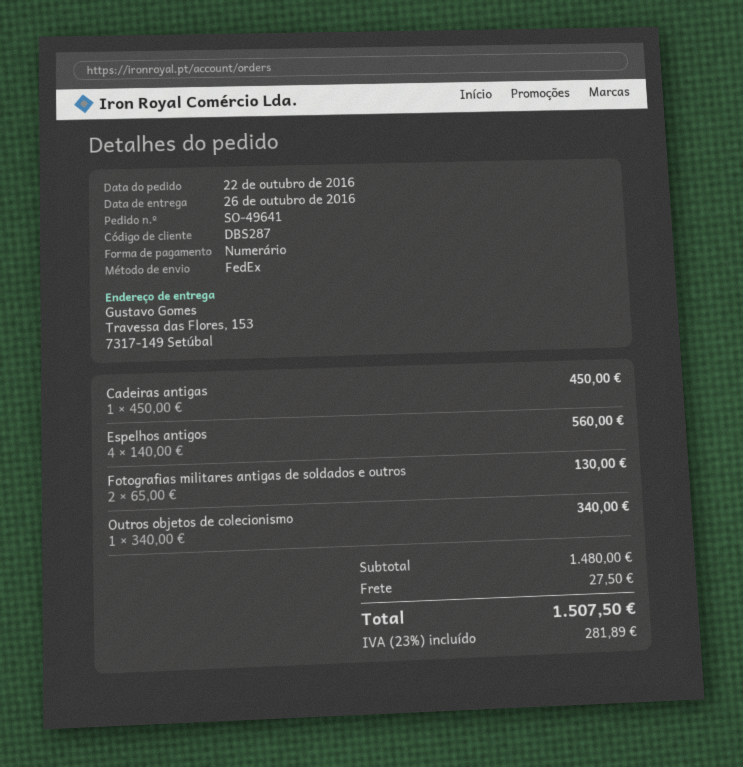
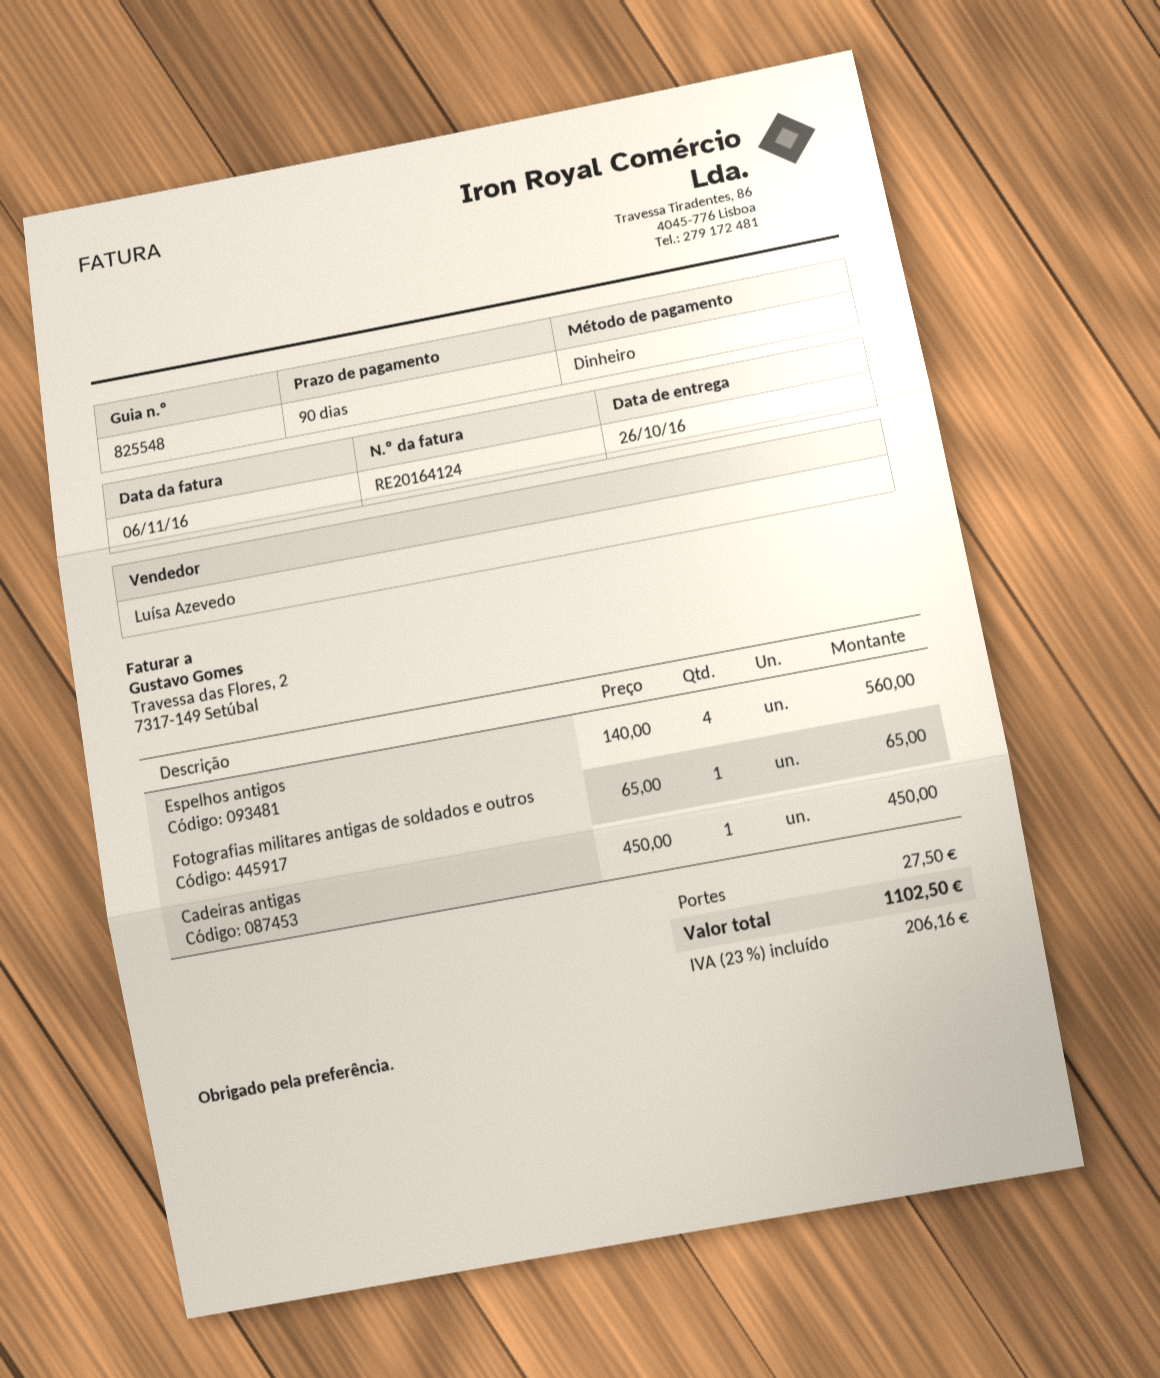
Fotografias militares antigas de soldados e outros: 2 x 65.00 = 130.00 -> 1 x 65.00 = 65.00
Outros objetos de colecionismo: 1 x 340.00 = 340.00 -> none
tax: 23% = 281.89 -> 23% = 206.16
total: 1507.50 -> 1102.50

